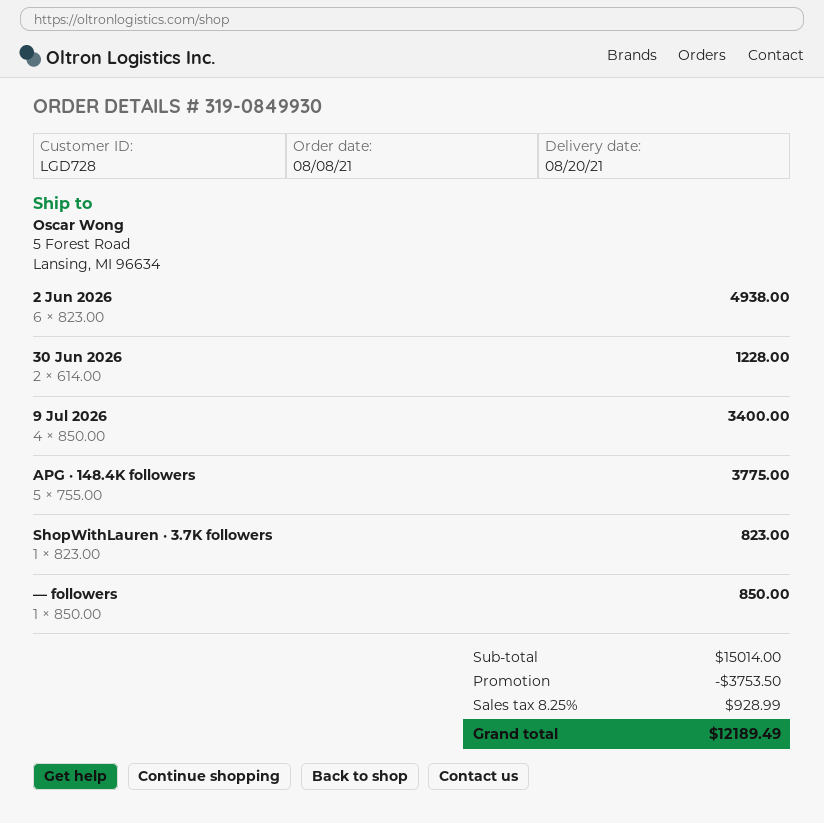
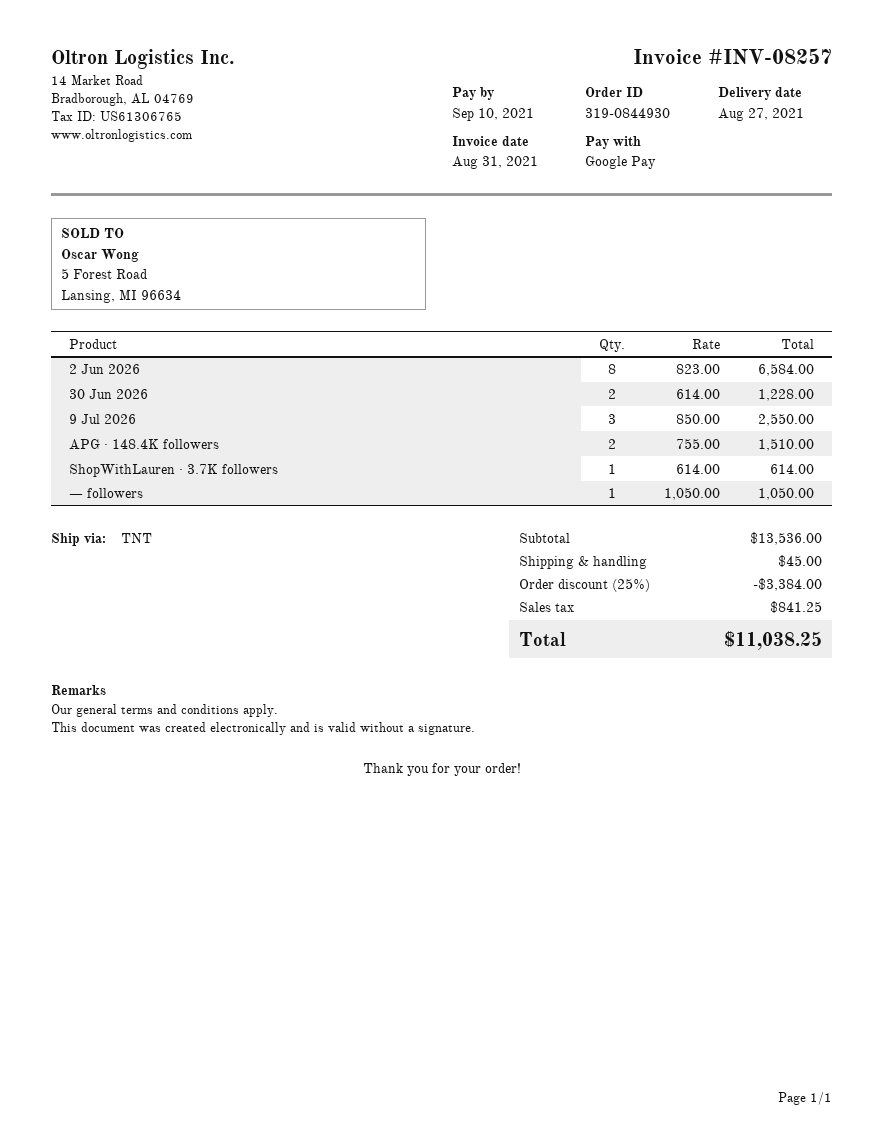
order number: 319-0849930 -> 319-0844930
delivery date: 2021-08-20 -> 2021-08-27
2 Jun 2026: 6 x 823.00 = 4938.00 -> 8 x 823.00 = 6584.00
9 Jul 2026: 4 x 850.00 = 3400.00 -> 3 x 850.00 = 2550.00
APG · 148.4K followers: 5 x 755.00 = 3775.00 -> 2 x 755.00 = 1510.00
ShopWithLauren · 3.7K followers: 1 x 823.00 = 823.00 -> 1 x 614.00 = 614.00
— followers: 1 x 850.00 = 850.00 -> 1 x 1050.00 = 1050.00
subtotal: 15014.00 -> 13536.00
discount: 3753.50 -> 3384.00
shipping: none -> 45.00
tax: 928.99 -> 841.25
total: 12189.49 -> 11038.25

